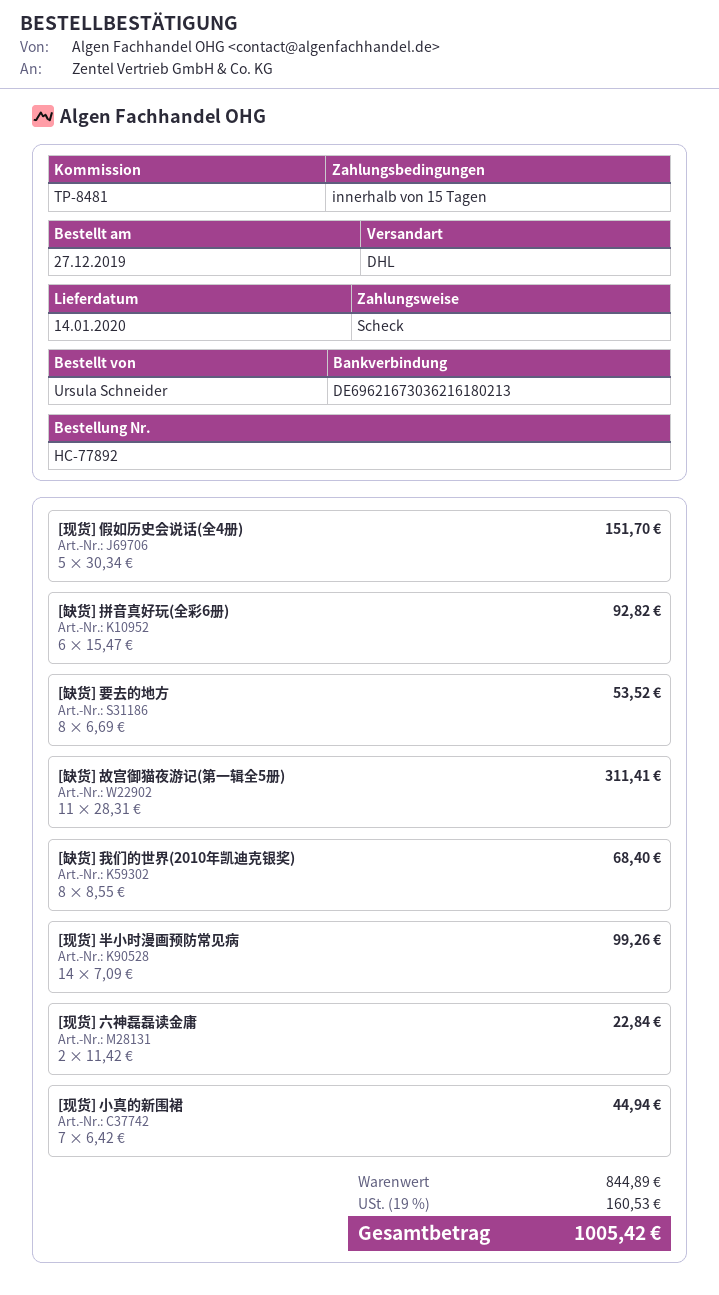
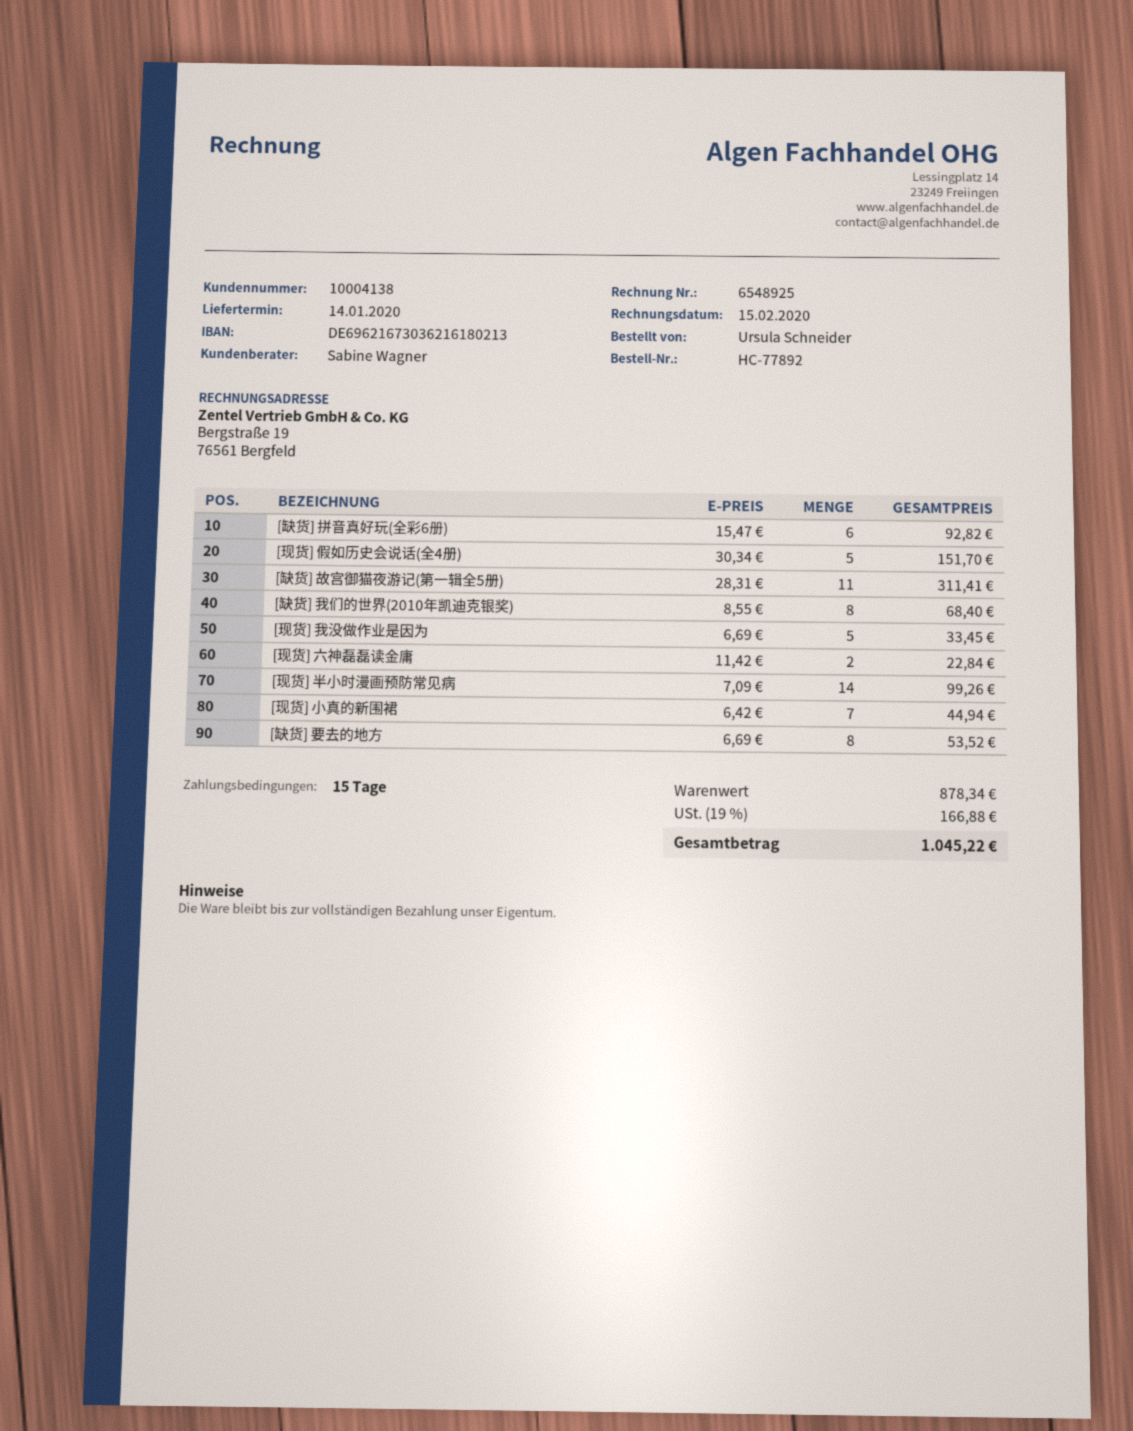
[现货] 我没做作业是因为: none -> 5 x 6.69 = 33.45
subtotal: 844.89 -> 878.34
tax: 19% = 160.53 -> 19% = 166.88
total: 1005.42 -> 1045.22

